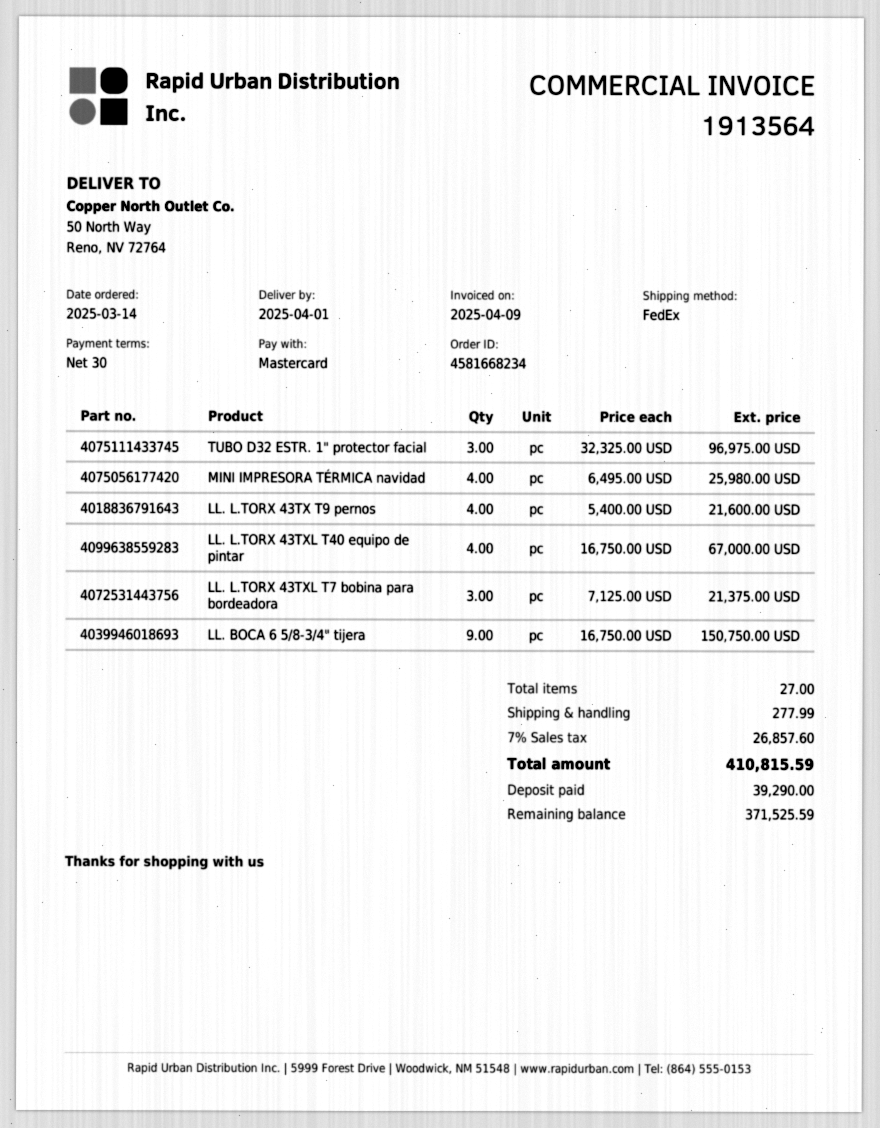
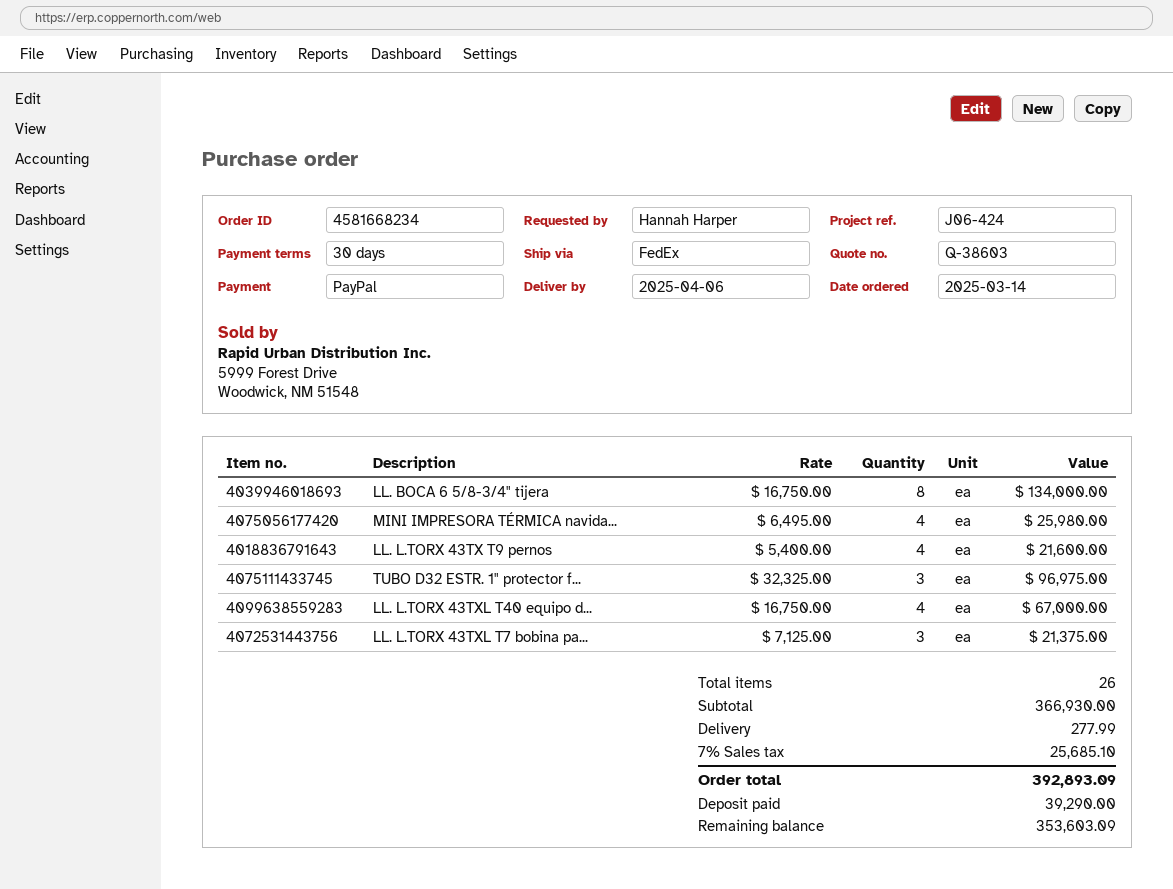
delivery date: 2025-04-01 -> 2025-04-06
payment method: Mastercard -> PayPal
LL. BOCA 6 5/8-3/4" tijera: 9 x 16750.00 = 150750.00 -> 8 x 16750.00 = 134000.00
total quantity: 27 -> 26
tax: 7% = 26857.60 -> 7% = 25685.10
total: 410815.59 -> 392893.09
balance: 371525.59 -> 353603.09

